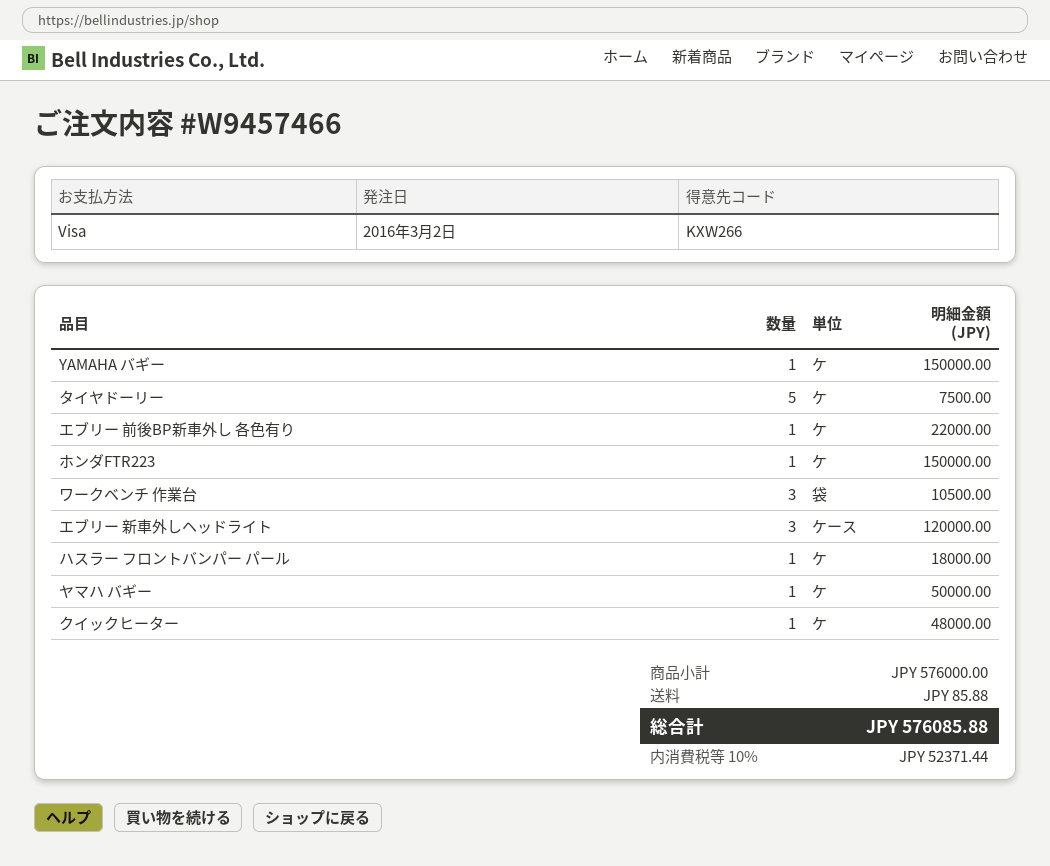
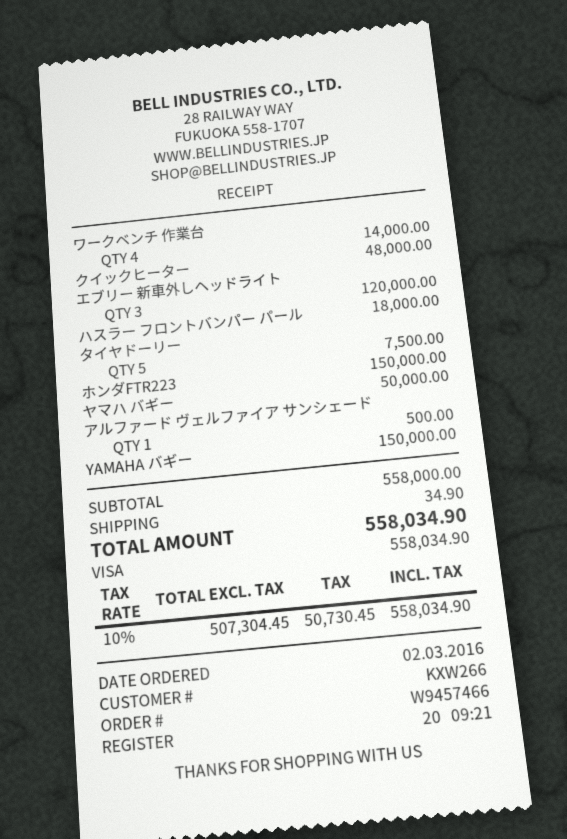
エブリー 前後BP新車外し 各色有り: 1 for 22000.00 -> none
ワークベンチ 作業台: 3 for 10500.00 -> 4 for 14000.00
アルファード ヴェルファイア サンシェード: none -> 1 for 500.00
subtotal: 576000.00 -> 558000.00
shipping: 85.88 -> 34.90
tax: 10% = 52371.44 -> 10% = 50730.45
total: 576085.88 -> 558034.90

